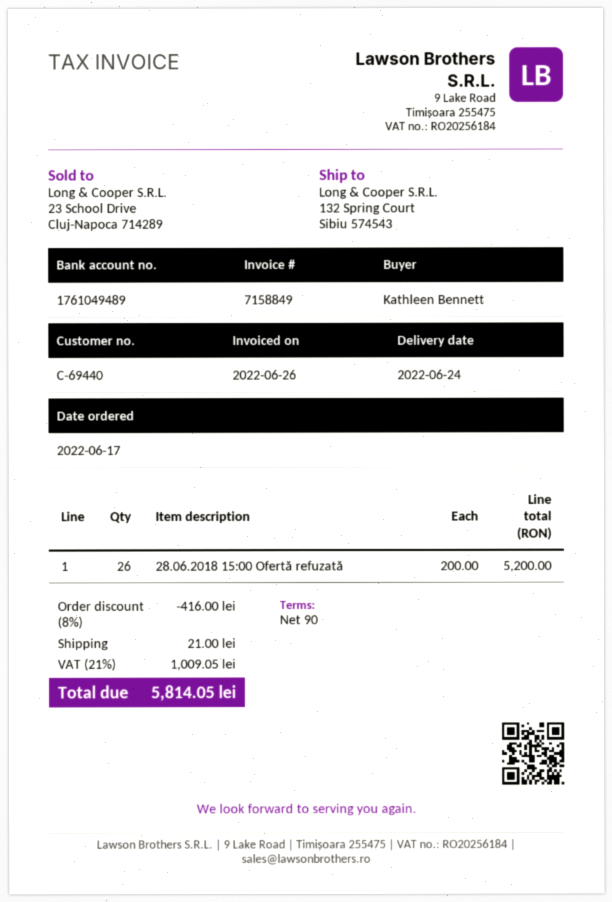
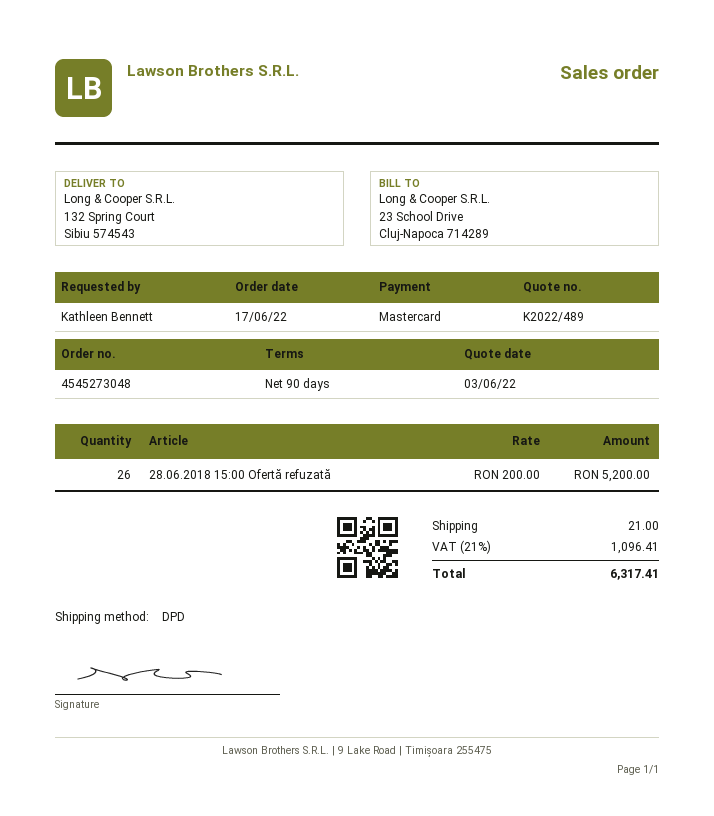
discount: 8% = 416.00 -> none
tax: 21% = 1009.05 -> 21% = 1096.41
total: 5814.05 -> 6317.41

